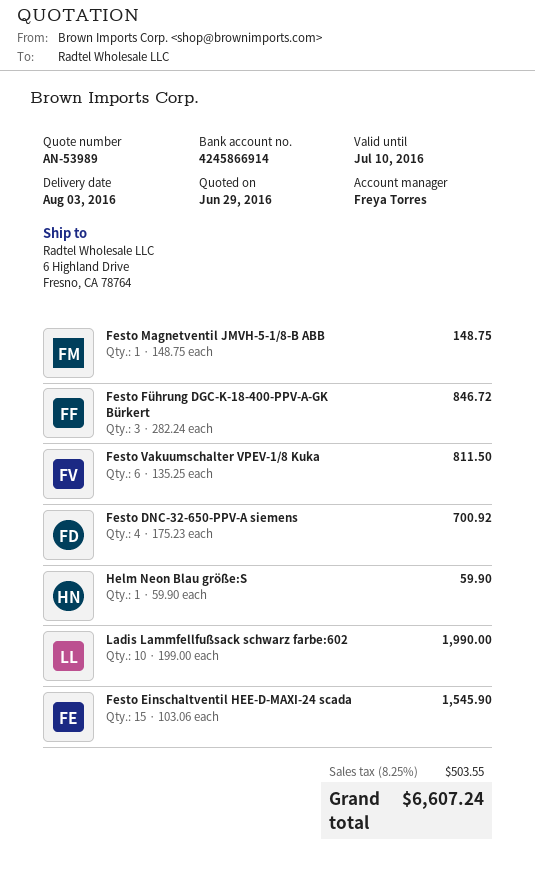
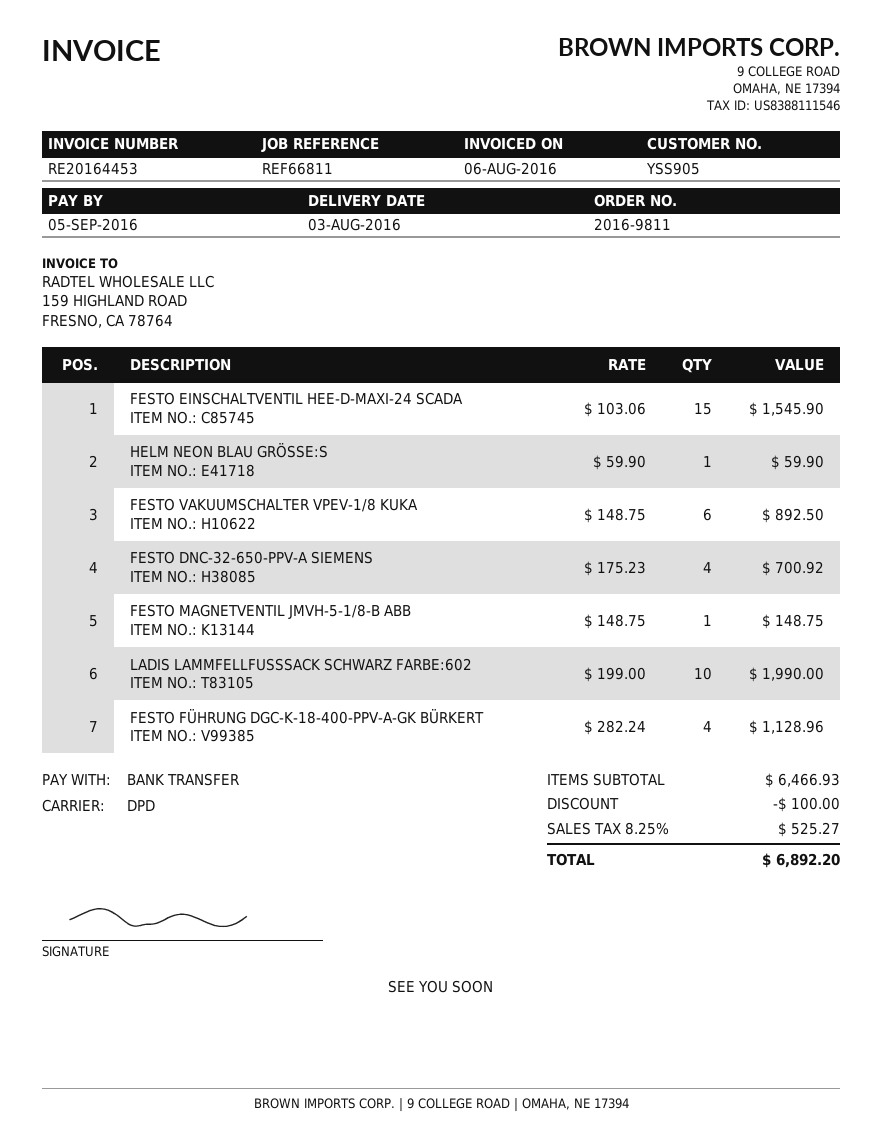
Festo Führung DGC-K-18-400-PPV-A-GK Bürkert: 3 x 282.24 = 846.72 -> 4 x 282.24 = 1128.96
Festo Vakuumschalter VPEV-1/8 Kuka: 6 x 135.25 = 811.50 -> 6 x 148.75 = 892.50
discount: none -> 100.00
tax: 8.25% = 503.55 -> 8.25% = 525.27
total: 6607.24 -> 6892.20

